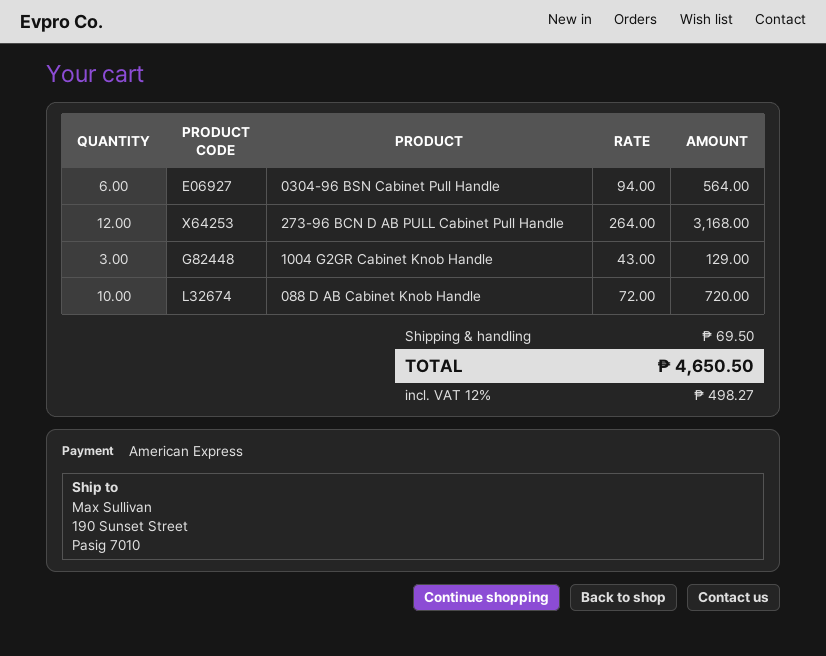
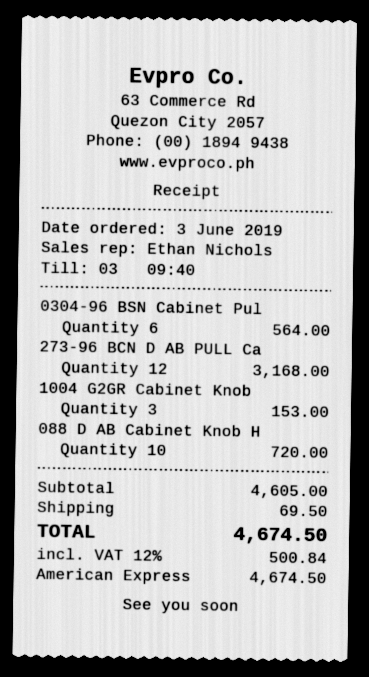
1004 G2GR Cabinet Knob Handle: 3 for 129.00 -> 3 for 153.00
tax: 12% = 498.27 -> 12% = 500.84
total: 4650.50 -> 4674.50

